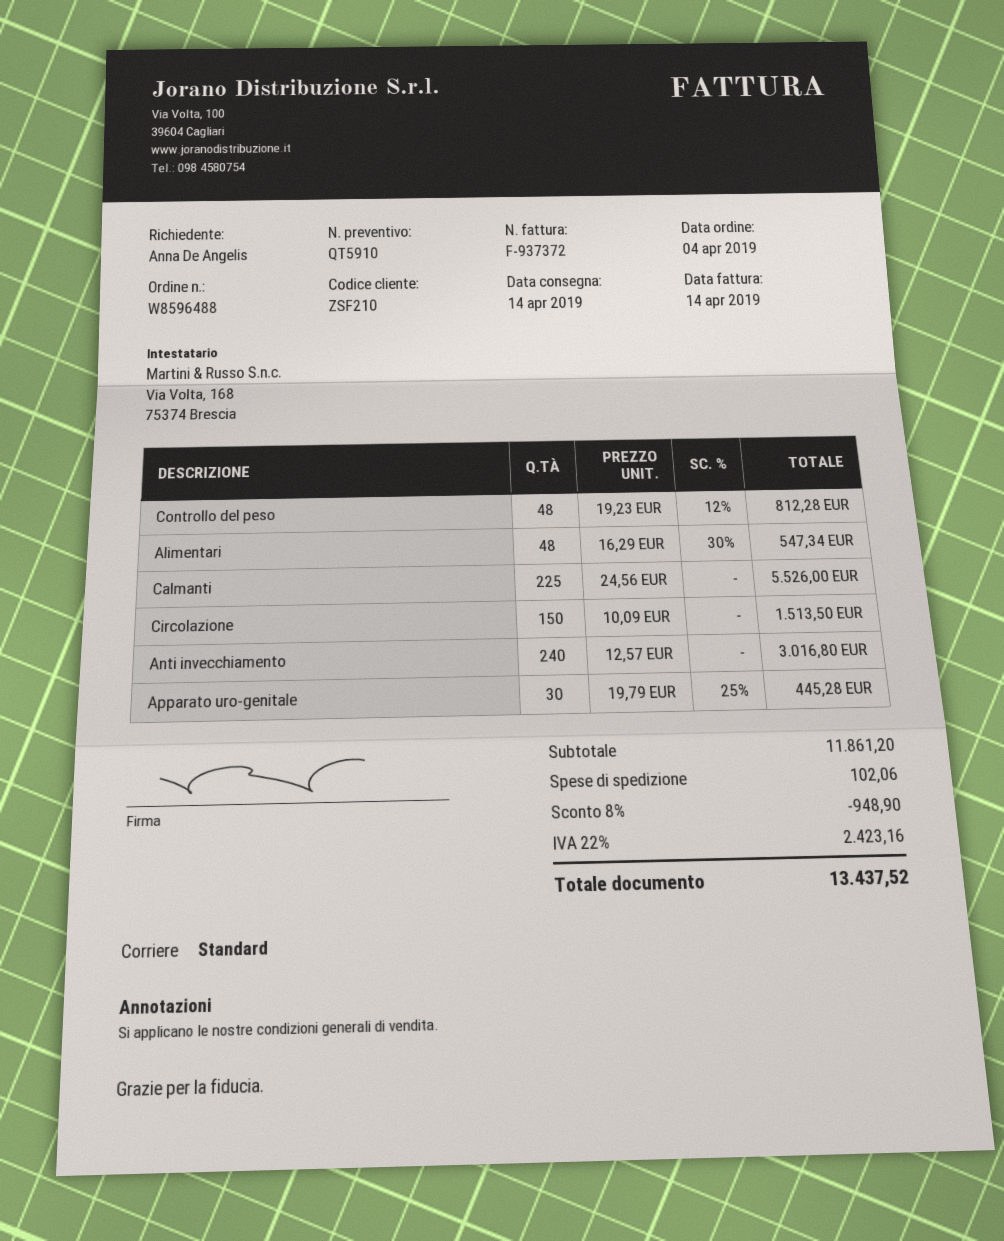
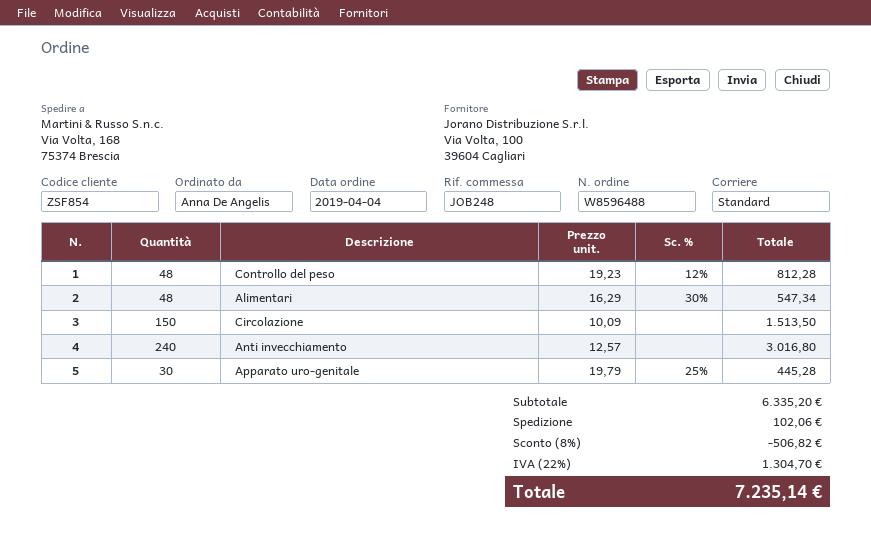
customer number: ZSF210 -> ZSF854
Calmanti: 225 x 24.56 = 5526.00 -> none
subtotal: 11861.20 -> 6335.20
discount: 8% = 948.90 -> 8% = 506.82
tax: 22% = 2423.16 -> 22% = 1304.70
total: 13437.52 -> 7235.14

